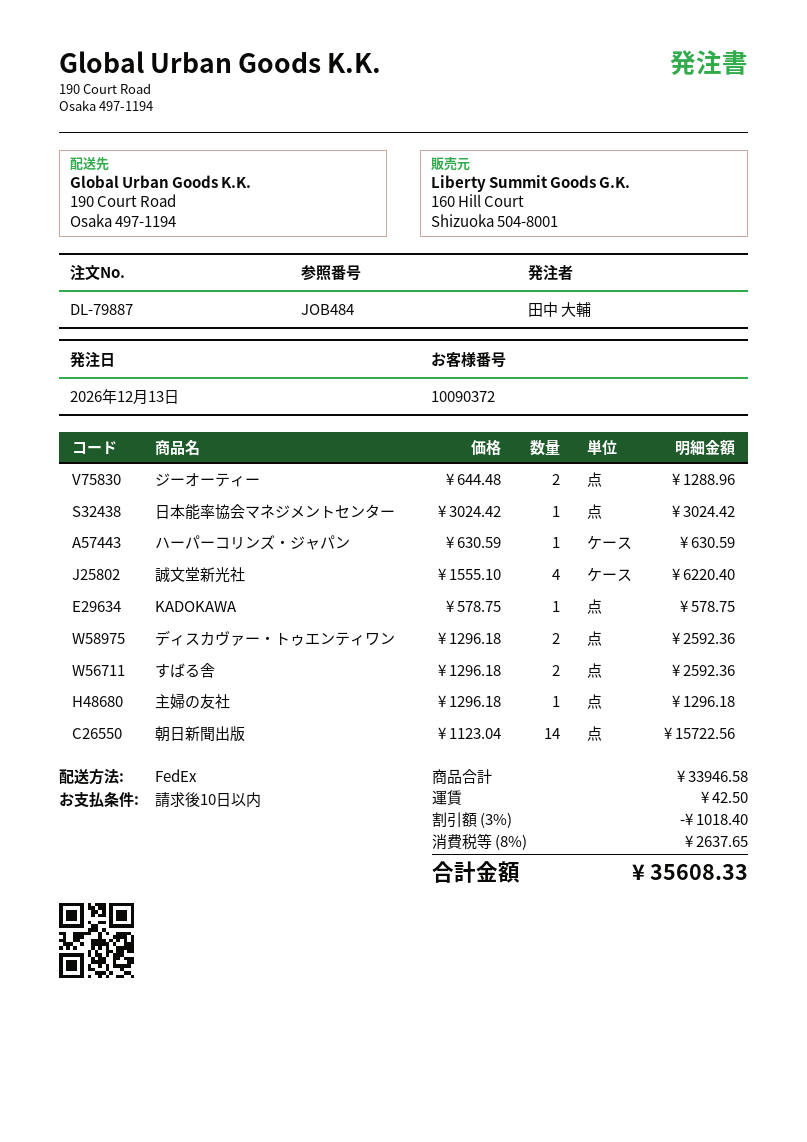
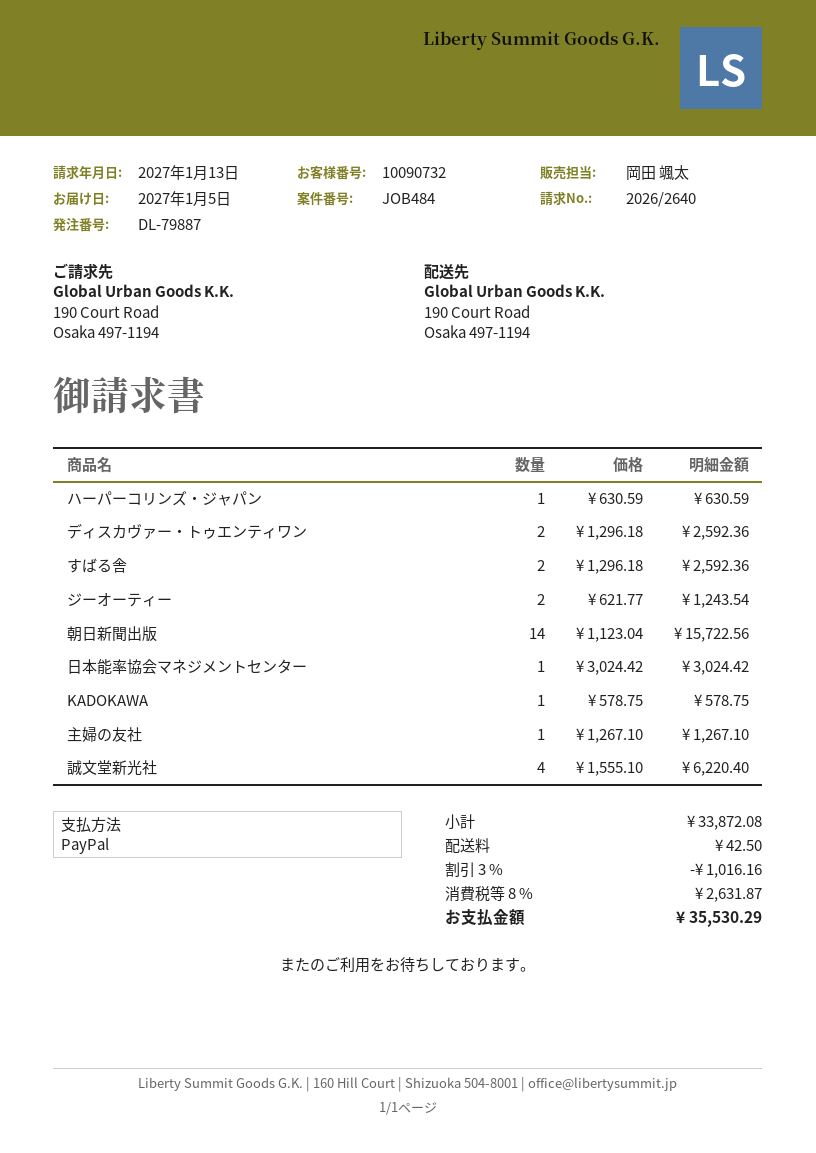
customer number: 10090372 -> 10090732
ジーオーティー: 2 x 644.48 = 1288.96 -> 2 x 621.77 = 1243.54
主婦の友社: 1 x 1296.18 = 1296.18 -> 1 x 1267.10 = 1267.10
subtotal: 33946.58 -> 33872.08
discount: 3% = 1018.40 -> 3% = 1016.16
tax: 8% = 2637.65 -> 8% = 2631.87
total: 35608.33 -> 35530.29

